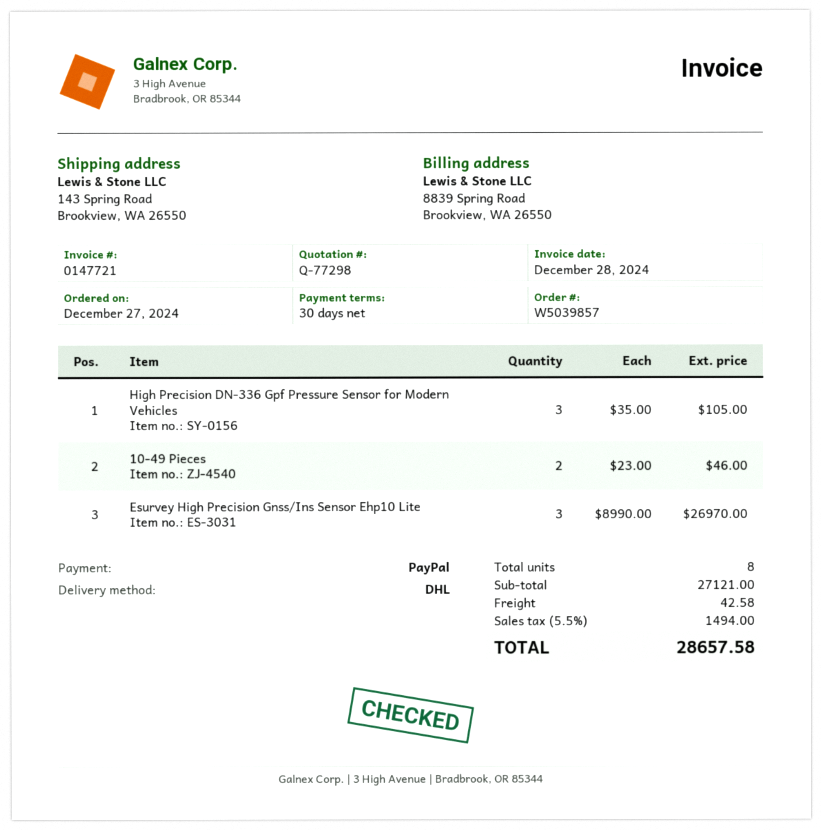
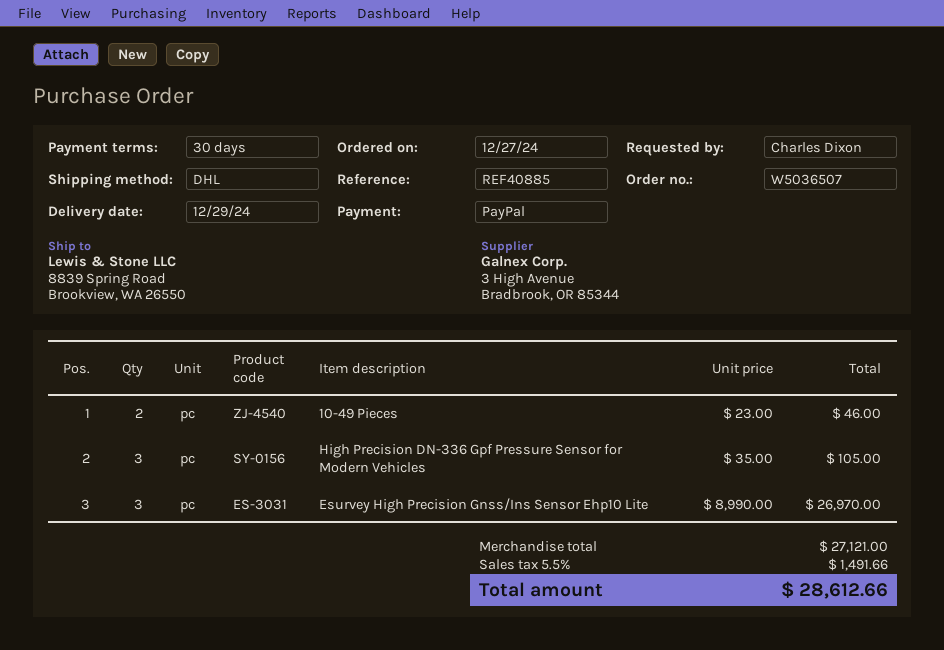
order number: W5039857 -> W5036507
ship to: 143 Spring Road, Brookview, WA 26550 -> 8839 Spring Road, Brookview, WA 26550
shipping: 42.58 -> none
tax: 5.5% = 1494.00 -> 5.5% = 1491.66
total: 28657.58 -> 28612.66

